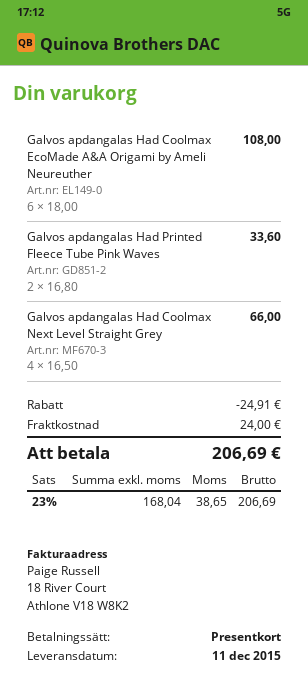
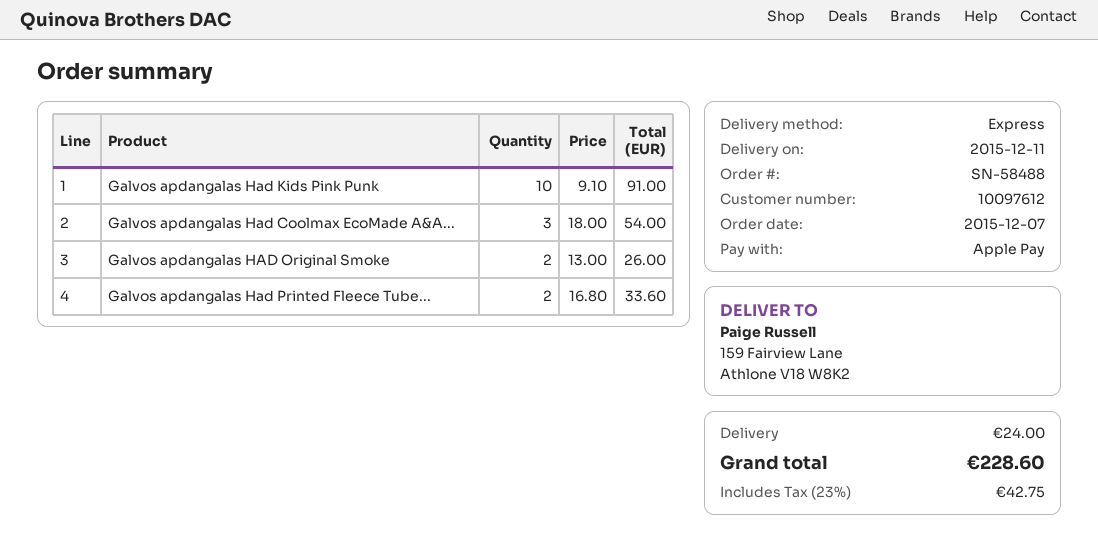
payment method: gift card -> Apple Pay
Galvos apdangalas Had Coolmax EcoMade A&A Origami by Ameli Neureuther: 6 x 18.00 = 108.00 -> 3 x 18.00 = 54.00
Galvos apdangalas Had Coolmax Next Level Straight Grey: 4 x 16.50 = 66.00 -> none
Galvos apdangalas Had Kids Pink Punk: none -> 10 x 9.10 = 91.00
Galvos apdangalas HAD Original Smoke: none -> 2 x 13.00 = 26.00
discount: 24.91 -> none
tax: 23% = 38.65 -> 23% = 42.75
total: 206.69 -> 228.60

